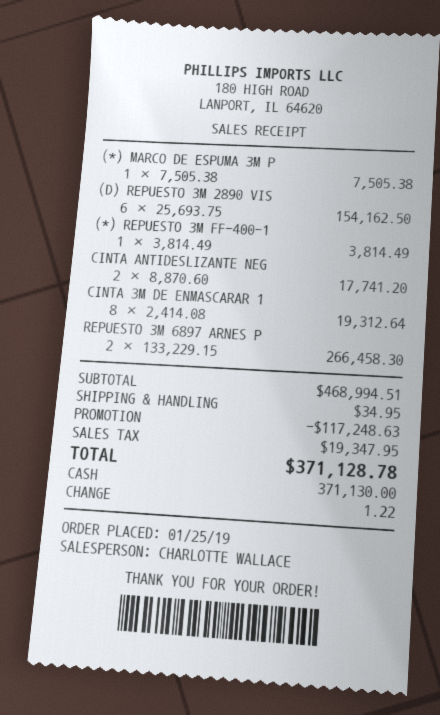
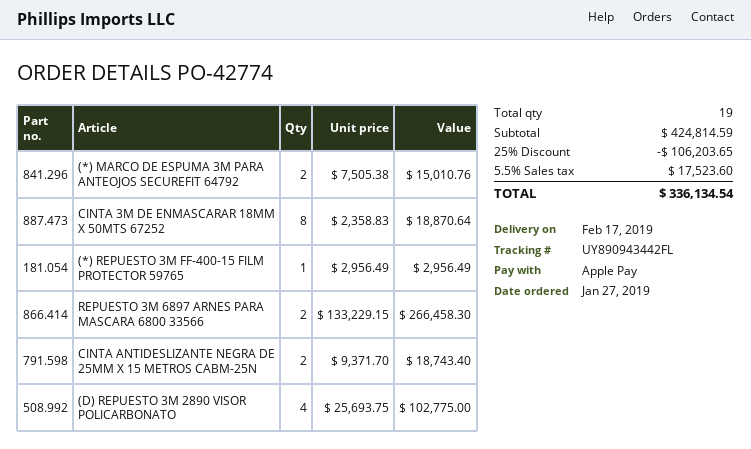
order date: 2019-01-25 -> 2019-01-27
payment method: cash -> Apple Pay
(*) MARCO DE ESPUMA 3M P: 1 x 7505.38 = 7505.38 -> 2 x 7505.38 = 15010.76
(D) REPUESTO 3M 2890 VIS: 6 x 25693.75 = 154162.50 -> 4 x 25693.75 = 102775.00
(*) REPUESTO 3M FF-400-1: 1 x 3814.49 = 3814.49 -> 1 x 2956.49 = 2956.49
CINTA ANTIDESLIZANTE NEG: 2 x 8870.60 = 17741.20 -> 2 x 9371.70 = 18743.40
CINTA 3M DE ENMASCARAR 1: 8 x 2414.08 = 19312.64 -> 8 x 2358.83 = 18870.64
subtotal: 468994.51 -> 424814.59
discount: 117248.63 -> 106203.65
shipping: 34.95 -> none
tax: 19347.95 -> 17523.60
total: 371128.78 -> 336134.54

